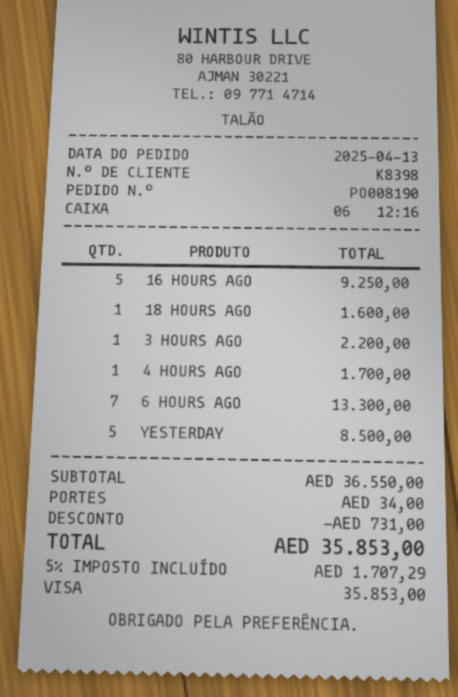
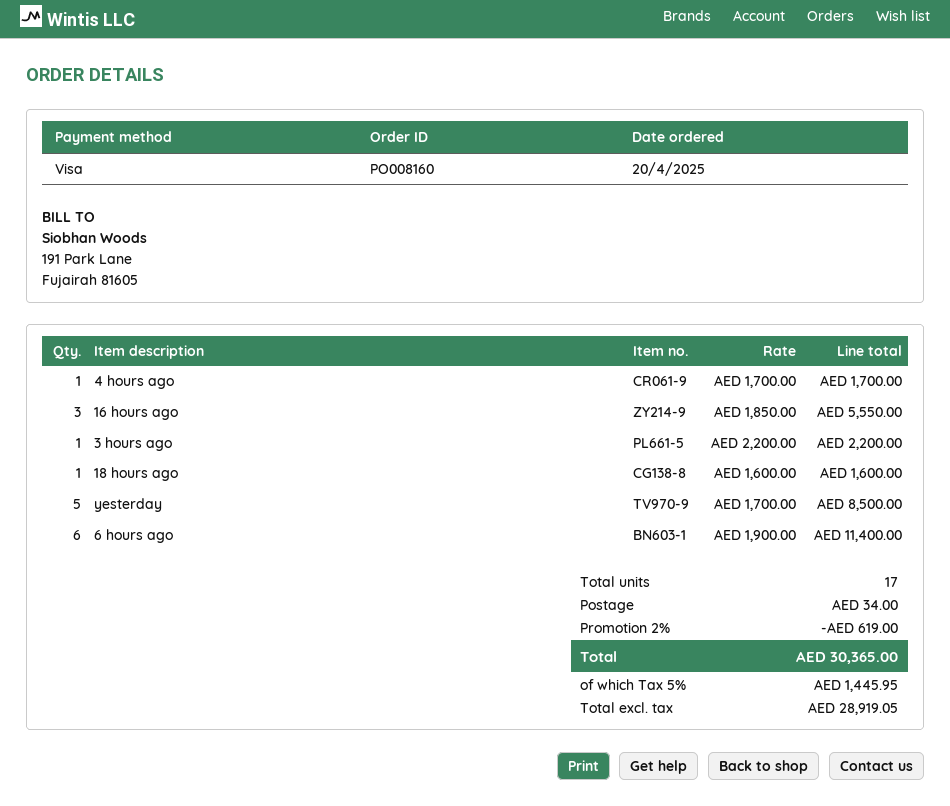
order number: PO008190 -> PO008160
order date: 2025-04-13 -> 2025-04-20
16 HOURS AGO: 5 for 9250.00 -> 3 for 5550.00
6 HOURS AGO: 7 for 13300.00 -> 6 for 11400.00
discount: 731.00 -> 619.00
tax: 5% = 1707.29 -> 5% = 1445.95
total: 35853.00 -> 30365.00

